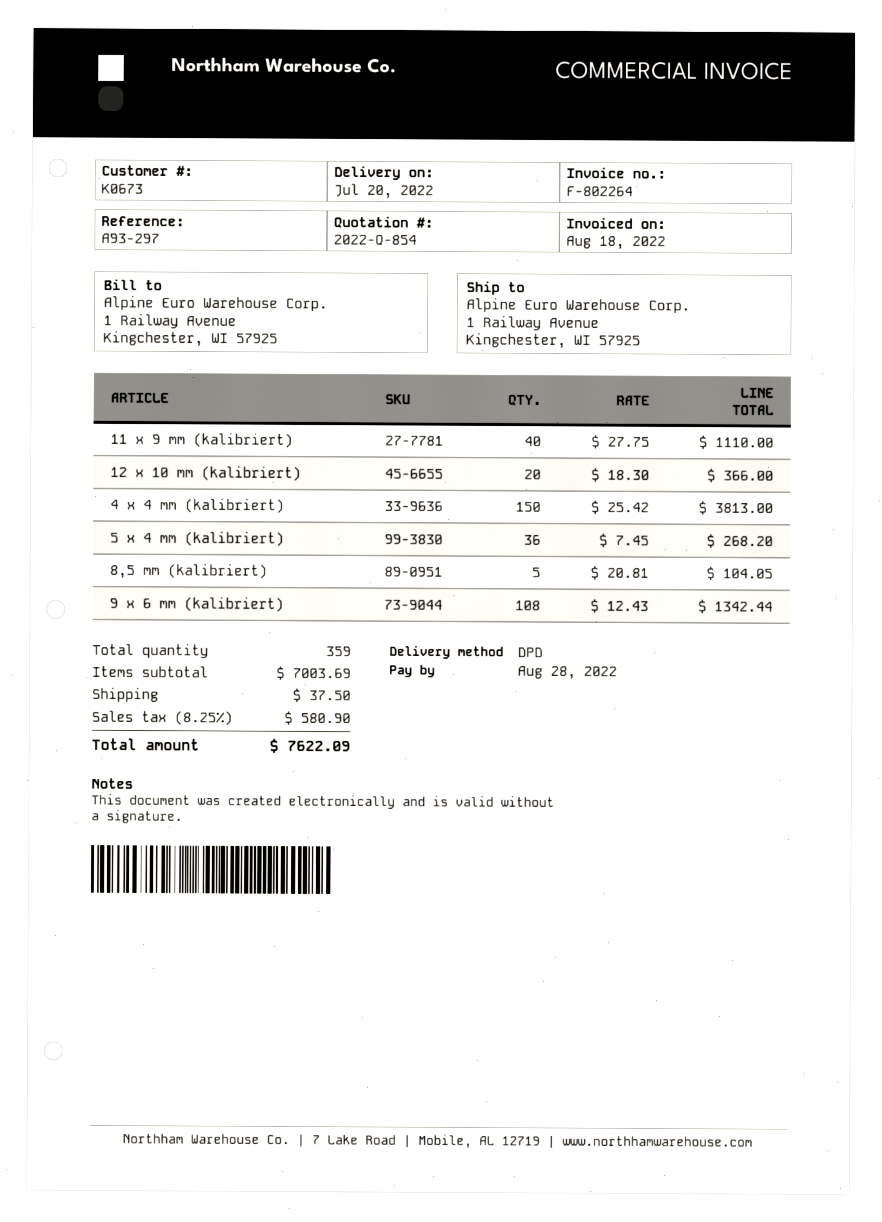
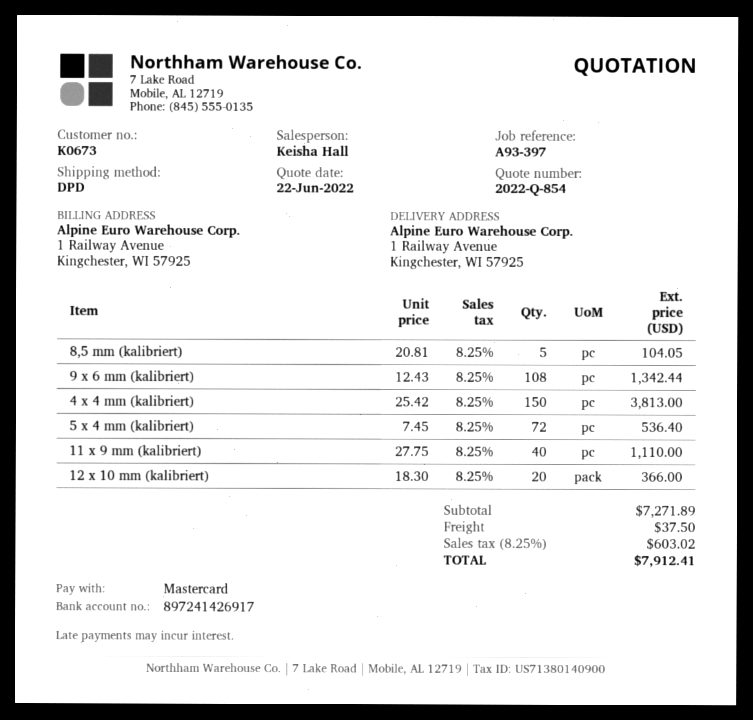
reference: A93-297 -> A93-397
5 x 4 mm (kalibriert): 36 x 7.45 = 268.20 -> 72 x 7.45 = 536.40
subtotal: 7003.69 -> 7271.89
tax: 8.25% = 580.90 -> 8.25% = 603.02
total: 7622.09 -> 7912.41

